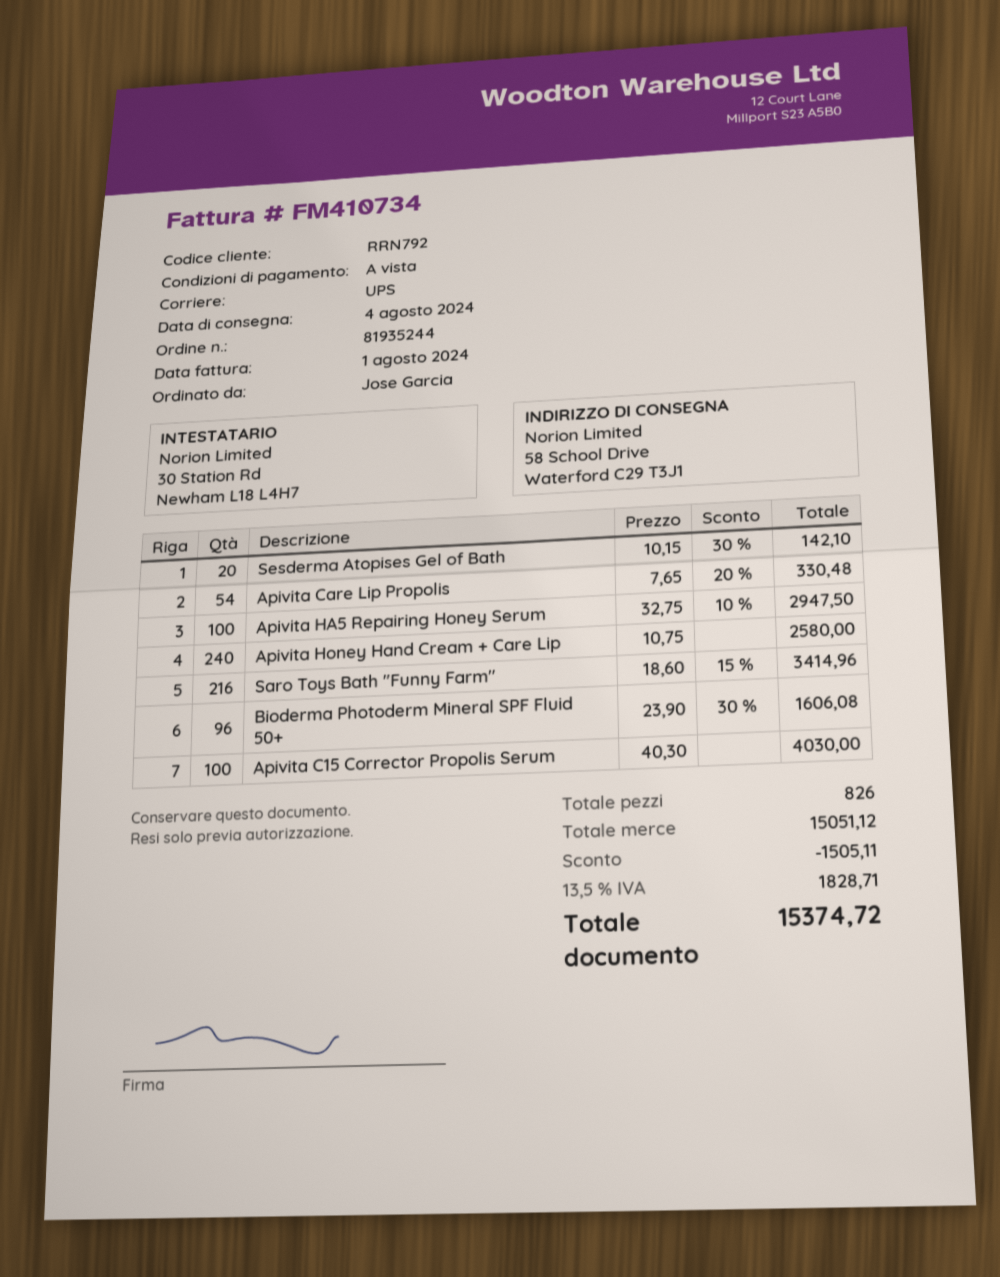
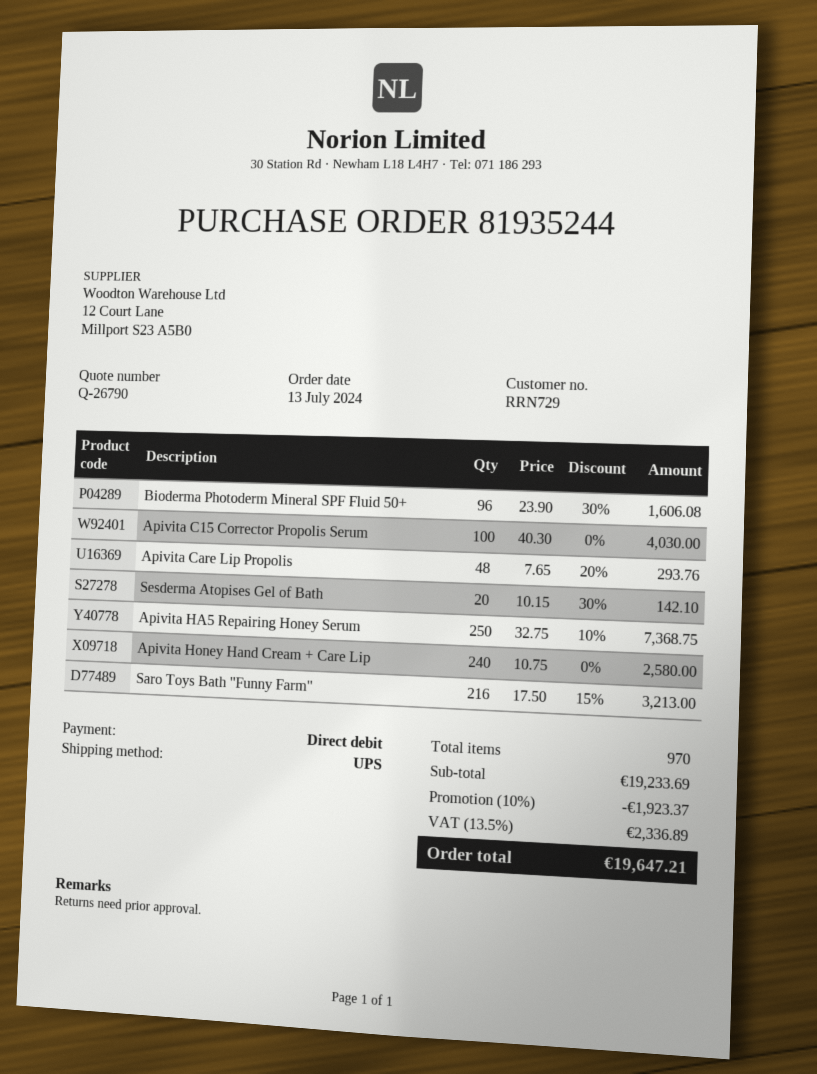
customer number: RRN792 -> RRN729
Apivita Care Lip Propolis: 54 x 7.65 - 20% = 330.48 -> 48 x 7.65 - 20% = 293.76
Apivita HA5 Repairing Honey Serum: 100 x 32.75 - 10% = 2947.50 -> 250 x 32.75 - 10% = 7368.75
Saro Toys Bath "Funny Farm": 216 x 18.60 - 15% = 3414.96 -> 216 x 17.50 - 15% = 3213.00
total quantity: 826 -> 970
subtotal: 15051.12 -> 19233.69
discount: 1505.11 -> 1923.37
tax: 13.5% = 1828.71 -> 13.5% = 2336.89
total: 15374.72 -> 19647.21

